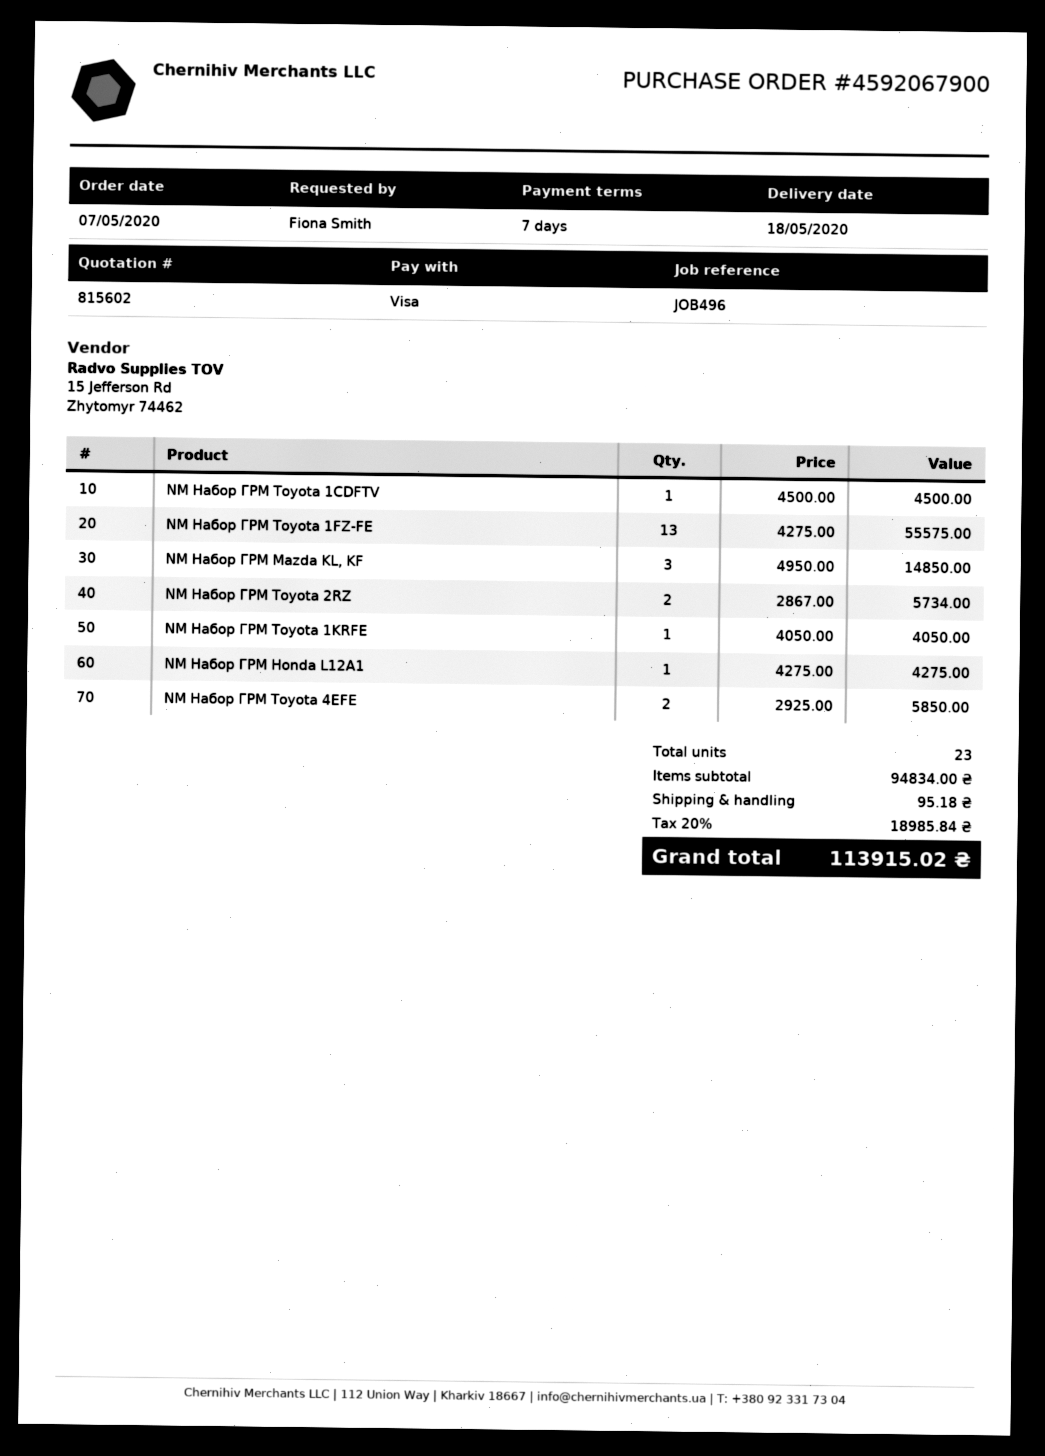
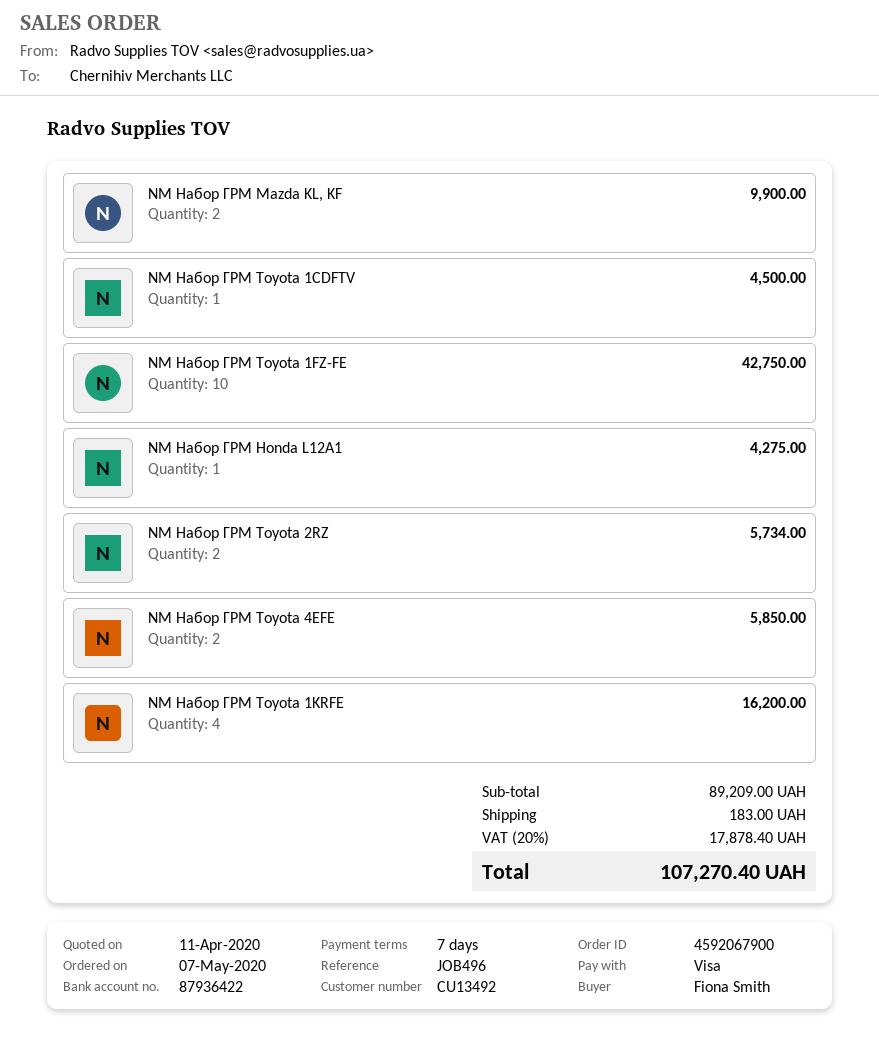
NM Набор ГРМ Toyota 1FZ-FE: 13 for 55575.00 -> 10 for 42750.00
NM Набор ГРМ Mazda KL, KF: 3 for 14850.00 -> 2 for 9900.00
NM Набор ГРМ Toyota 1KRFE: 1 for 4050.00 -> 4 for 16200.00
subtotal: 94834.00 -> 89209.00
shipping: 95.18 -> 183.00
tax: 20% = 18985.84 -> 20% = 17878.40
total: 113915.02 -> 107270.40

